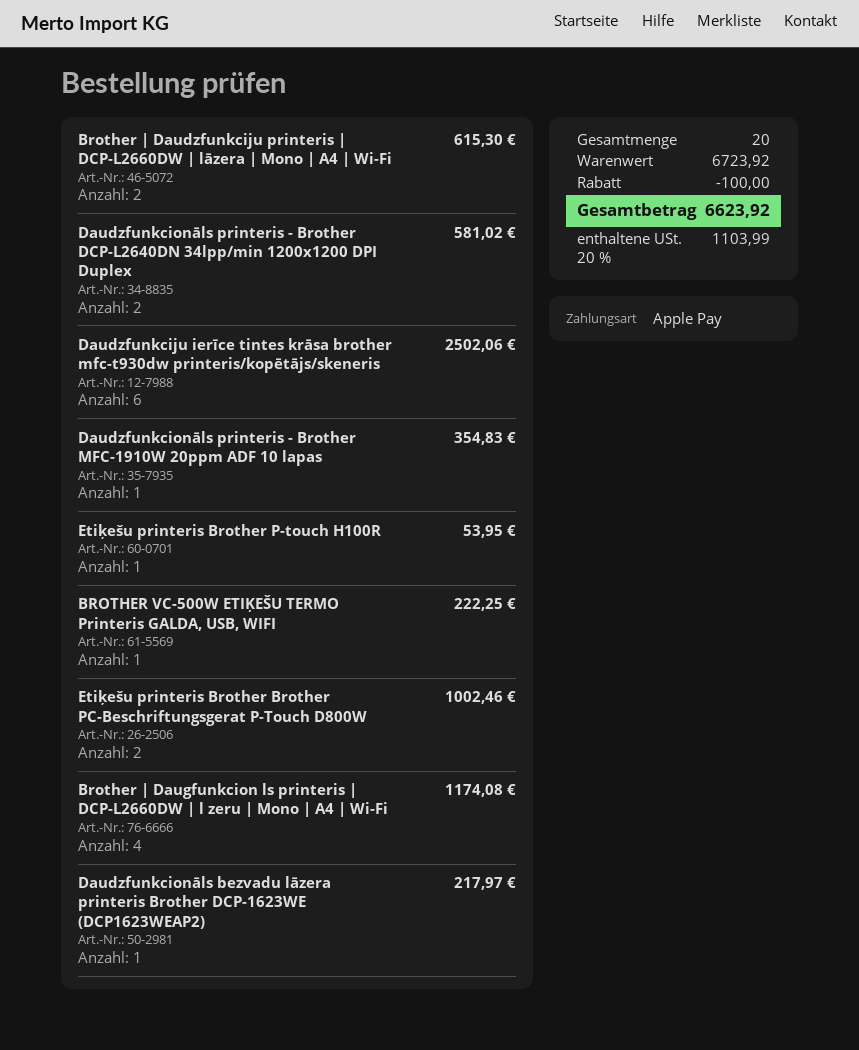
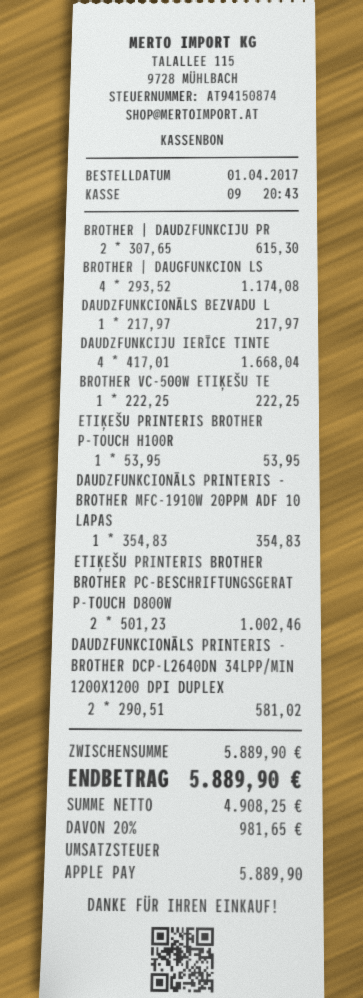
Daudzfunkciju ierīce tintes krāsa brother mfc-t930dw printeris/kopētājs/skeneris: 6 for 2502.06 -> 4 for 1668.04
subtotal: 6723.92 -> 5889.90
discount: 100.00 -> none
tax: 20% = 1103.99 -> 20% = 981.65
total: 6623.92 -> 5889.90

